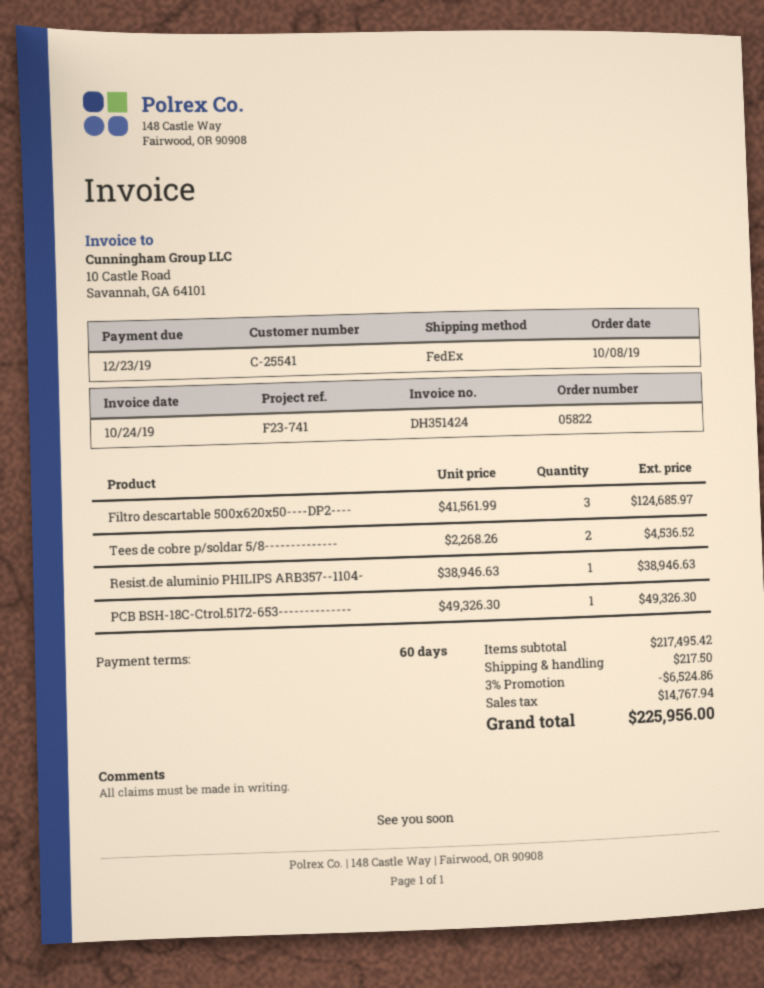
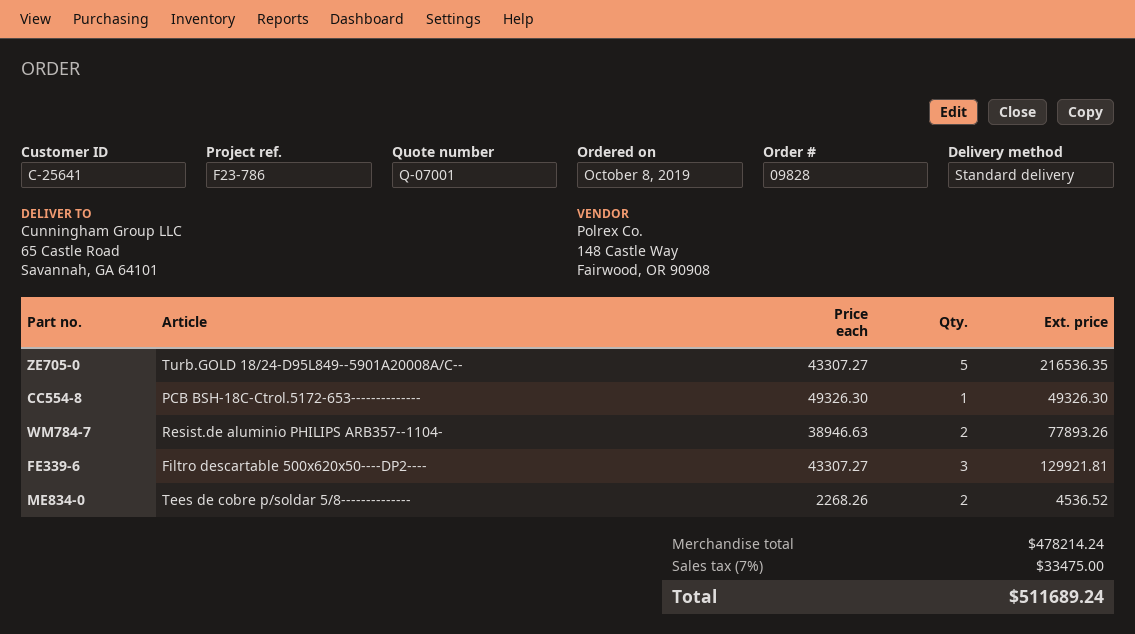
order number: 05822 -> 09828
customer number: C-25541 -> C-25641
reference: F23-741 -> F23-786
shipping method: FedEx -> standard
Filtro descartable 500x620x50----DP2----: 3 x 41561.99 = 124685.97 -> 3 x 43307.27 = 129921.81
Resist.de aluminio PHILIPS ARB357--1104-: 1 x 38946.63 = 38946.63 -> 2 x 38946.63 = 77893.26
Turb.GOLD 18/24-D95L849--5901A20008A/C--: none -> 5 x 43307.27 = 216536.35
subtotal: 217495.42 -> 478214.24
discount: 3% = 6524.86 -> none
shipping: 217.50 -> none
tax: 14767.94 -> 33475.00
total: 225956.00 -> 511689.24

